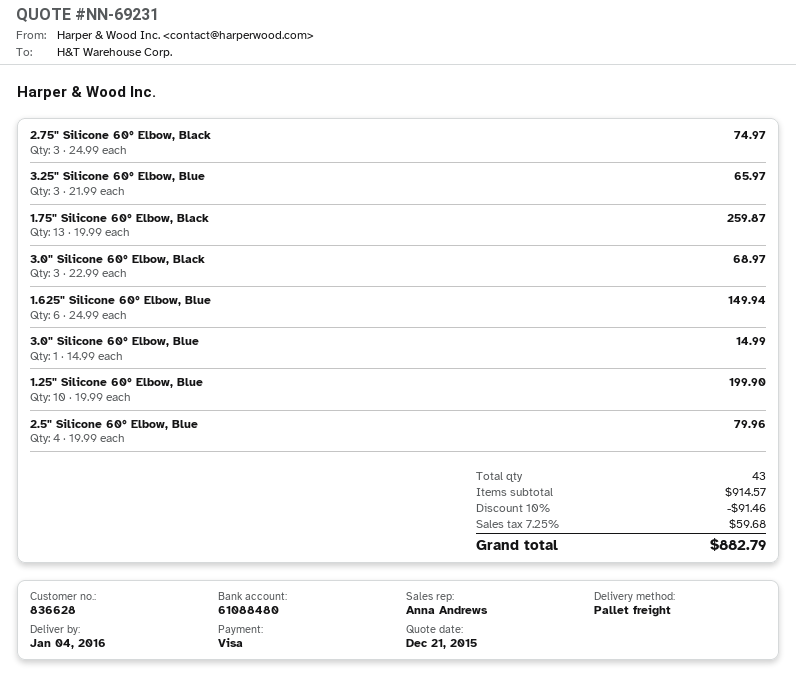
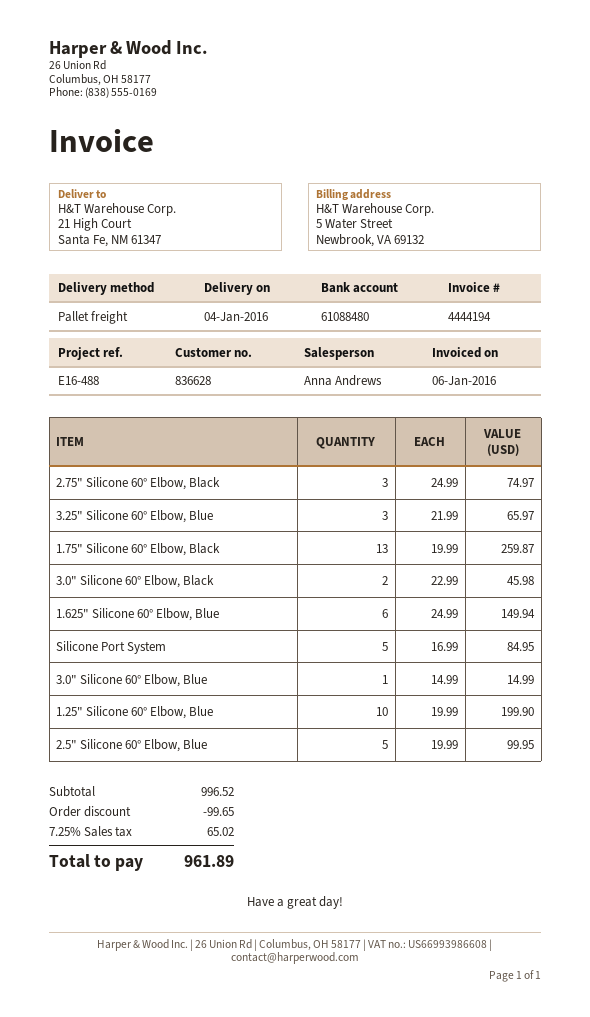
3.0" Silicone 60° Elbow, Black: 3 x 22.99 = 68.97 -> 2 x 22.99 = 45.98
2.5" Silicone 60° Elbow, Blue: 4 x 19.99 = 79.96 -> 5 x 19.99 = 99.95
Silicone Port System: none -> 5 x 16.99 = 84.95
subtotal: 914.57 -> 996.52
discount: 91.46 -> 99.65
tax: 7.25% = 59.68 -> 7.25% = 65.02
total: 882.79 -> 961.89

